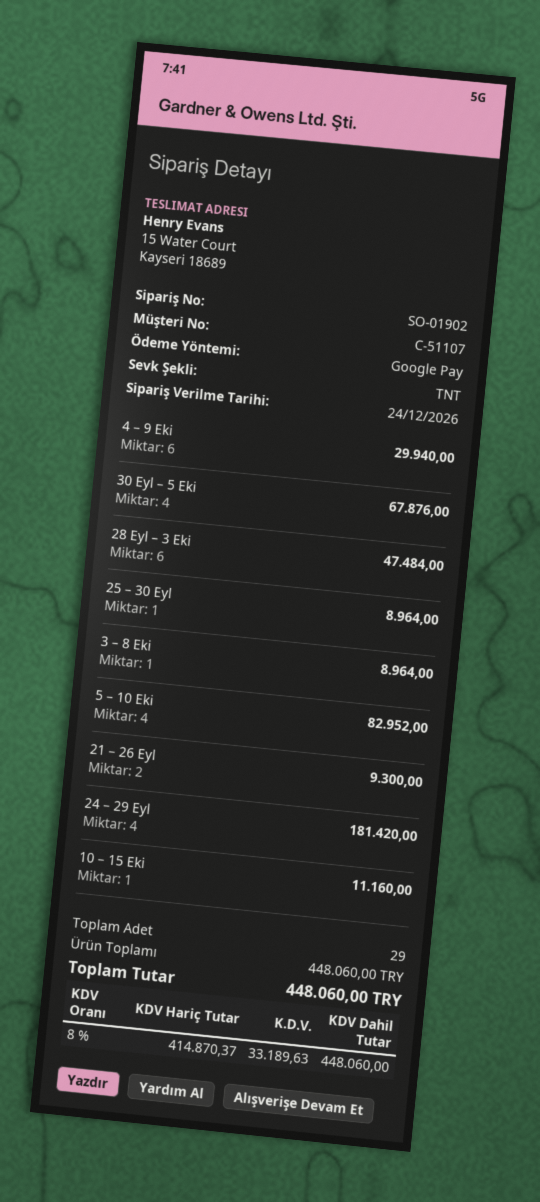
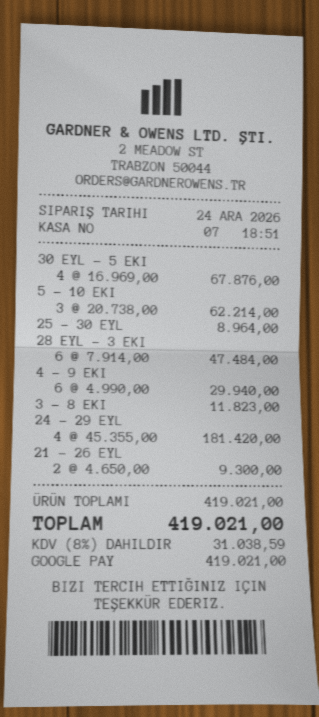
3 – 8 Eki: 1 for 8964.00 -> 1 for 11823.00
5 – 10 Eki: 4 for 82952.00 -> 3 for 62214.00
10 – 15 Eki: 1 for 11160.00 -> none
subtotal: 448060.00 -> 419021.00
tax: 8% = 33189.63 -> 8% = 31038.59
total: 448060.00 -> 419021.00

